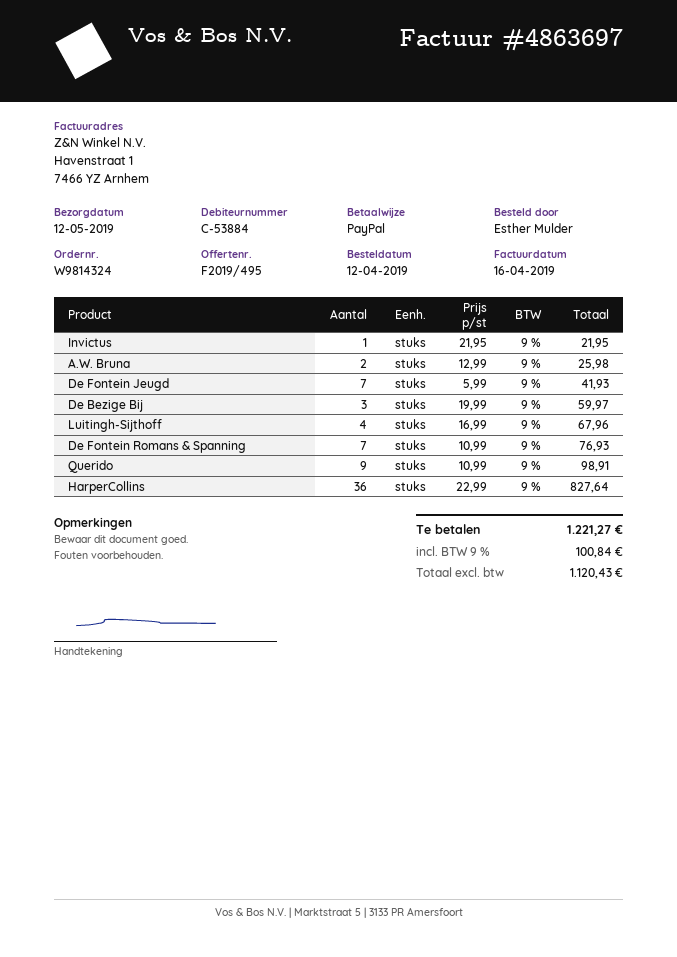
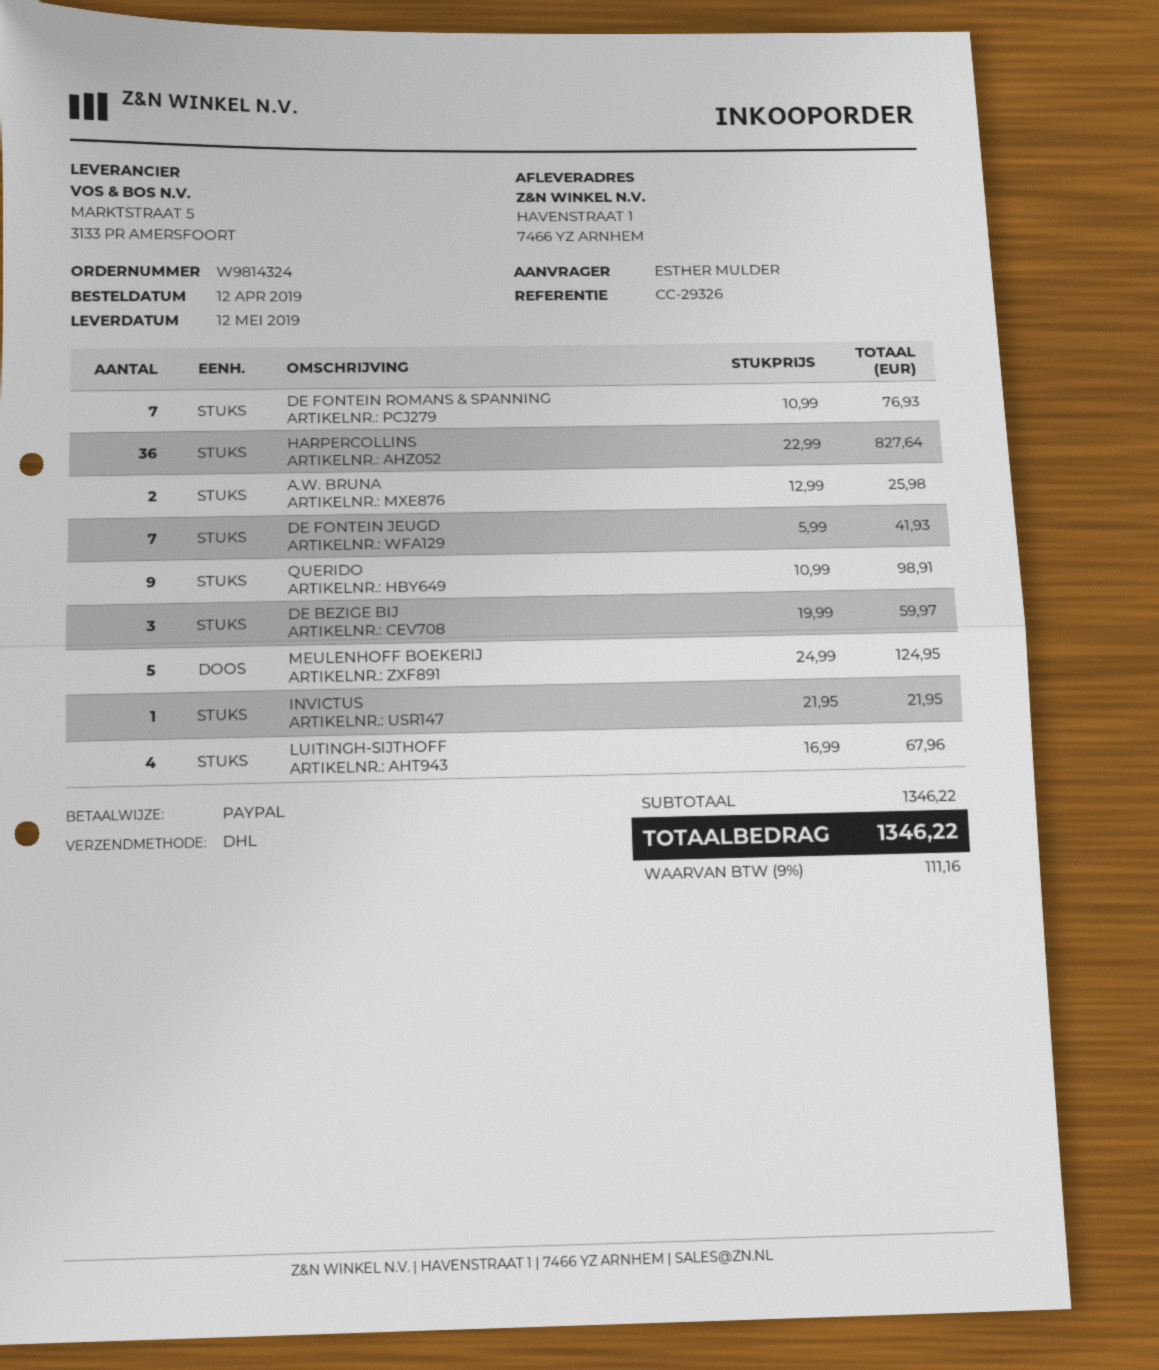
MEULENHOFF BOEKERIJ: none -> 5 x 24.99 = 124.95
tax: 9% = 100.84 -> 9% = 111.16
total: 1221.27 -> 1346.22

